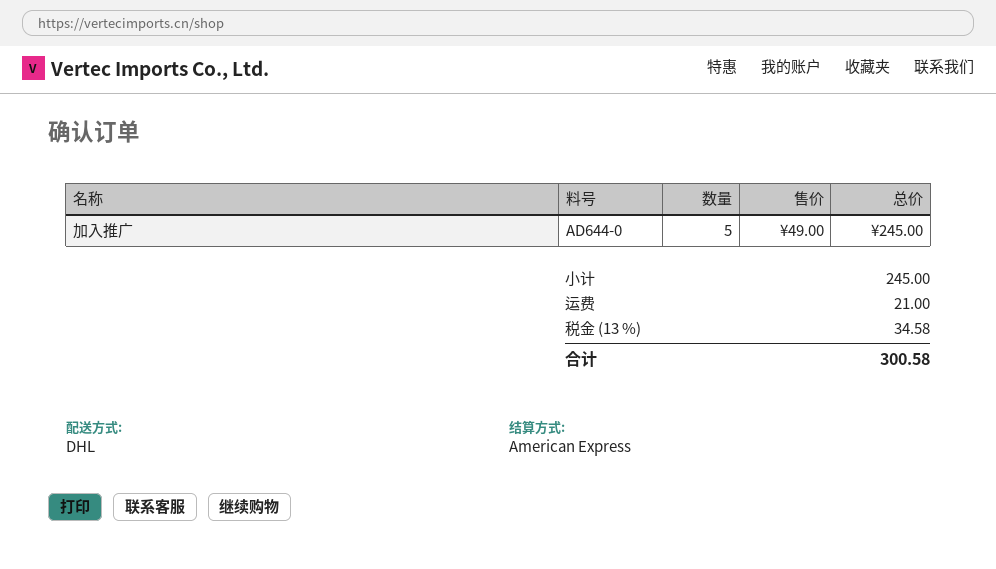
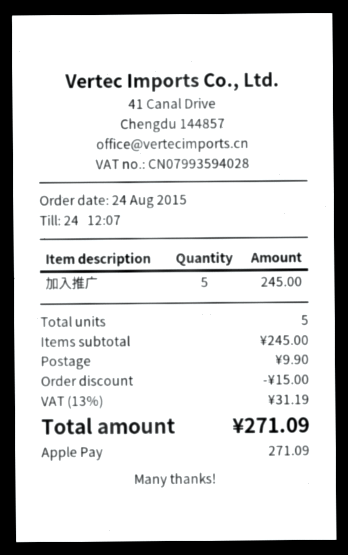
payment method: American Express -> Apple Pay
discount: none -> 15.00
shipping: 21.00 -> 9.90
tax: 13% = 34.58 -> 13% = 31.19
total: 300.58 -> 271.09

